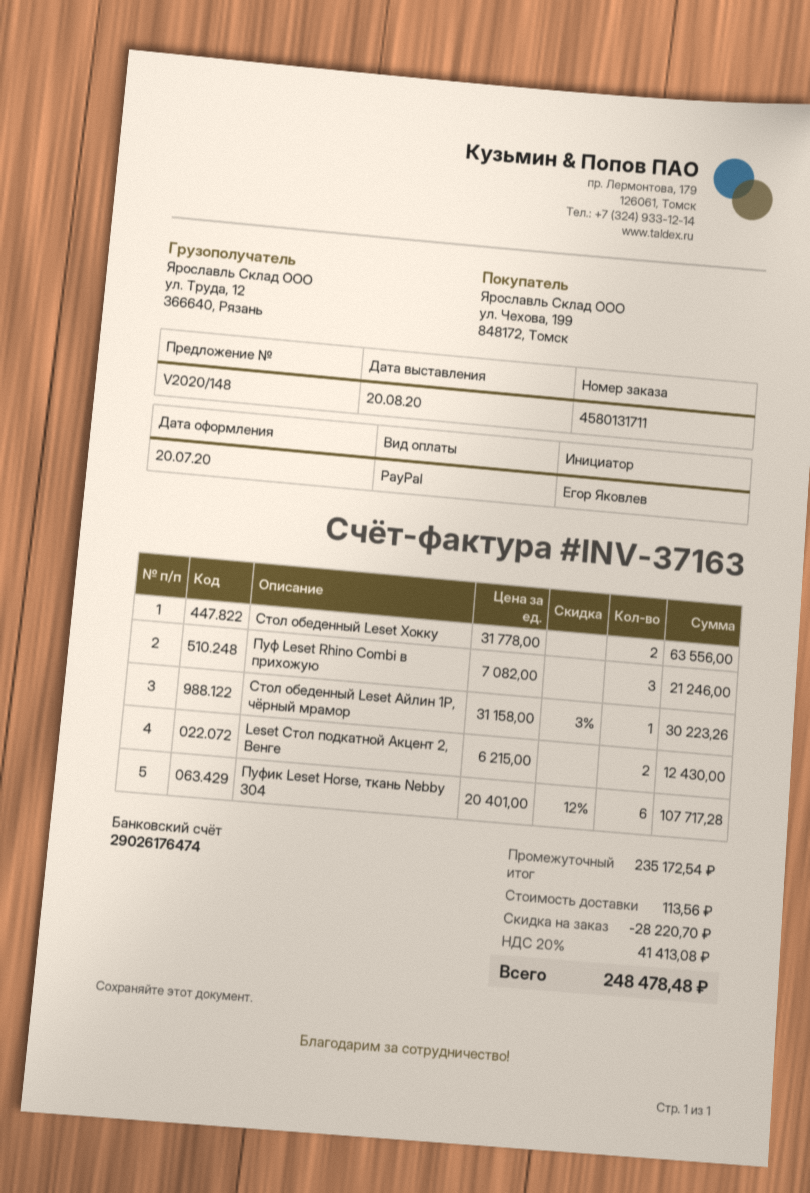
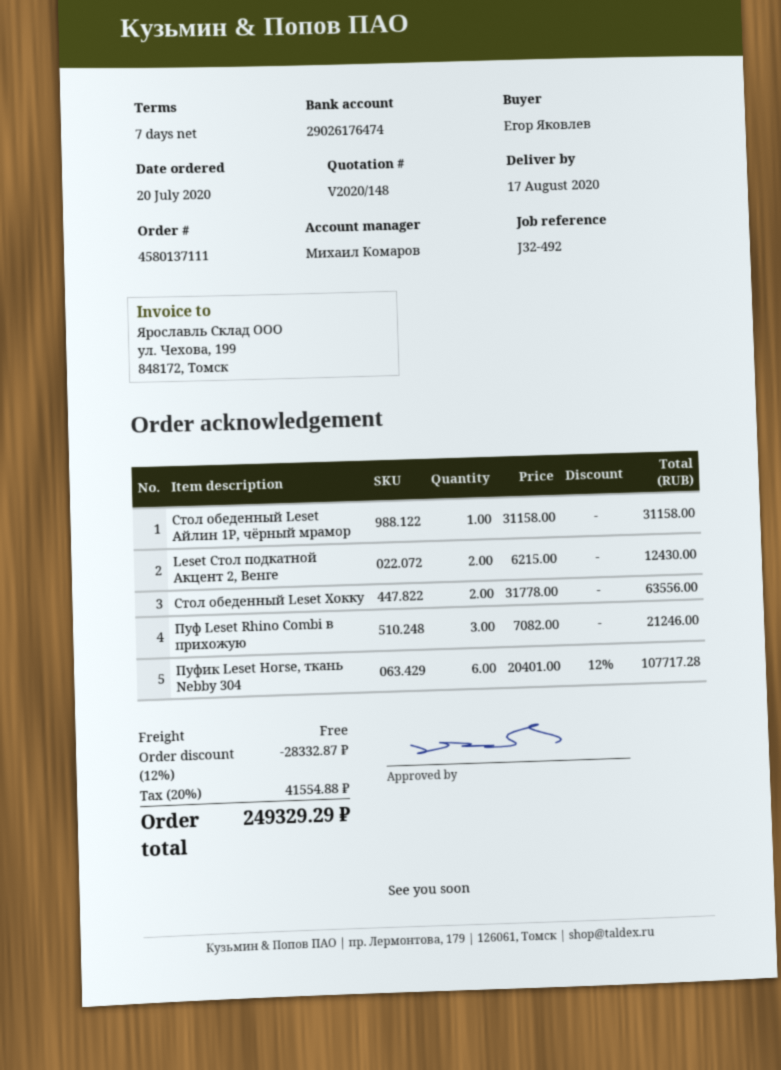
order number: 4580131711 -> 4580137111
Стол обеденный Leset Айлин 1Р, чёрный мрамор: 1 x 31158.00 - 3% = 30223.26 -> 1 x 31158.00 = 31158.00
discount: 28220.70 -> 28332.87
shipping: 113.56 -> 0.00
tax: 20% = 41413.08 -> 20% = 41554.88
total: 248478.48 -> 249329.29

